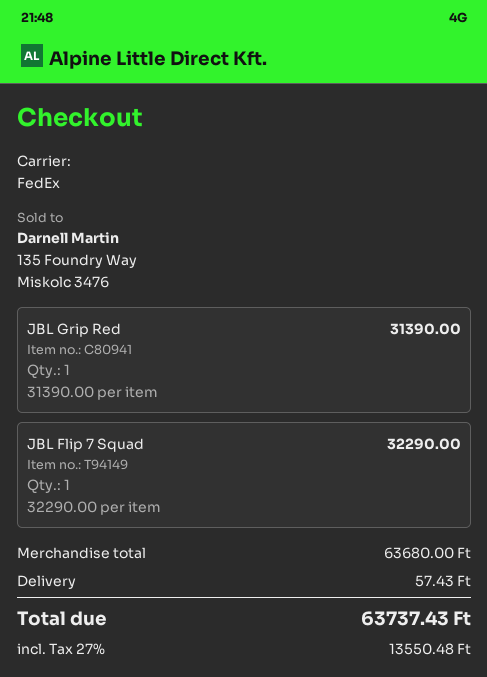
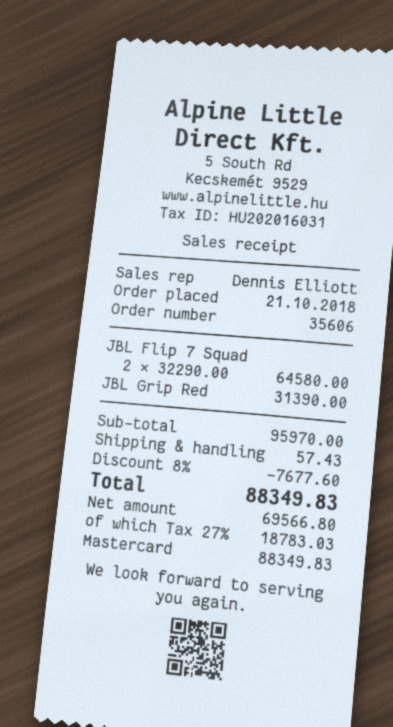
JBL Flip 7 Squad: 1 x 32290.00 = 32290.00 -> 2 x 32290.00 = 64580.00
subtotal: 63680.00 -> 95970.00
discount: none -> 8% = 7677.60
tax: 27% = 13550.48 -> 27% = 18783.03
total: 63737.43 -> 88349.83

